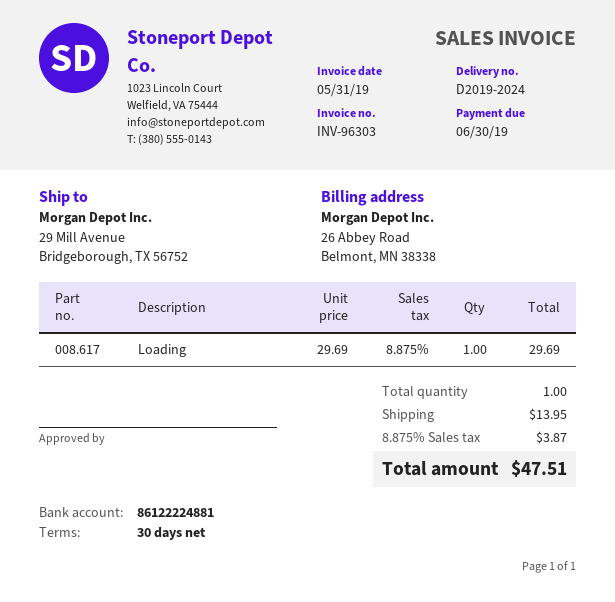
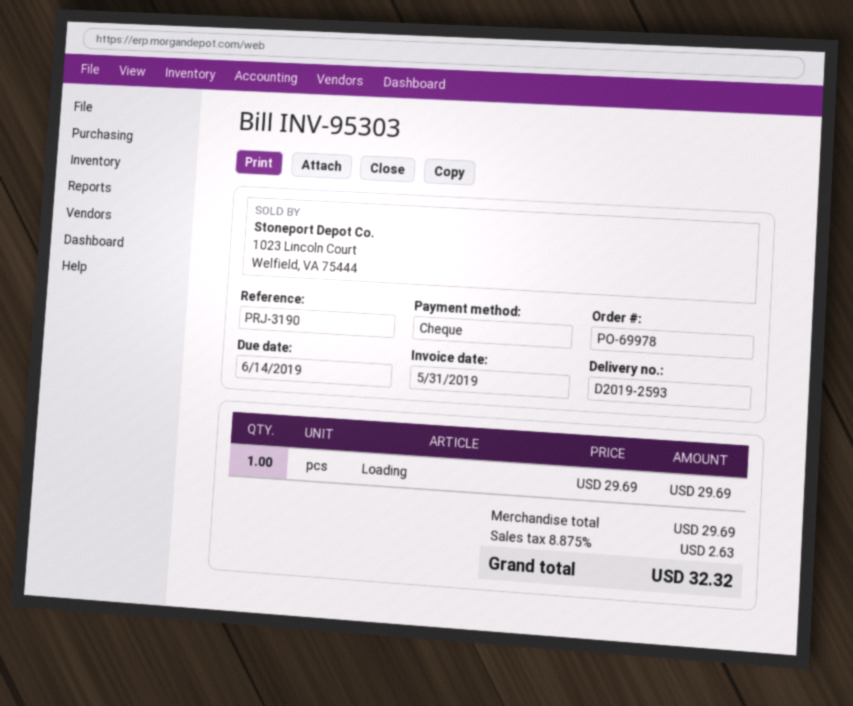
delivery note number: D2019-2024 -> D2019-2593
invoice number: INV-96303 -> INV-95303
due date: 2019-06-30 -> 2019-06-14
shipping: 13.95 -> none
tax: 8.875% = 3.87 -> 8.875% = 2.63
total: 47.51 -> 32.32

